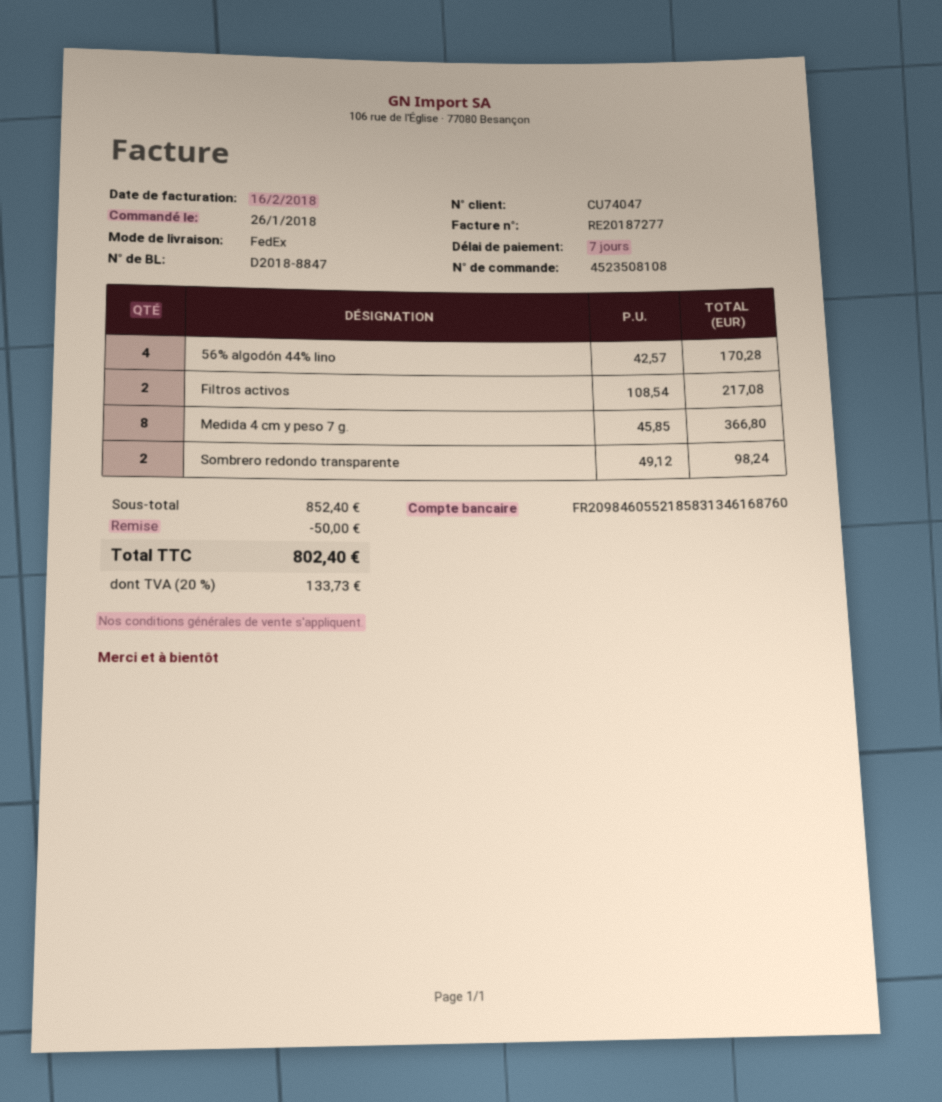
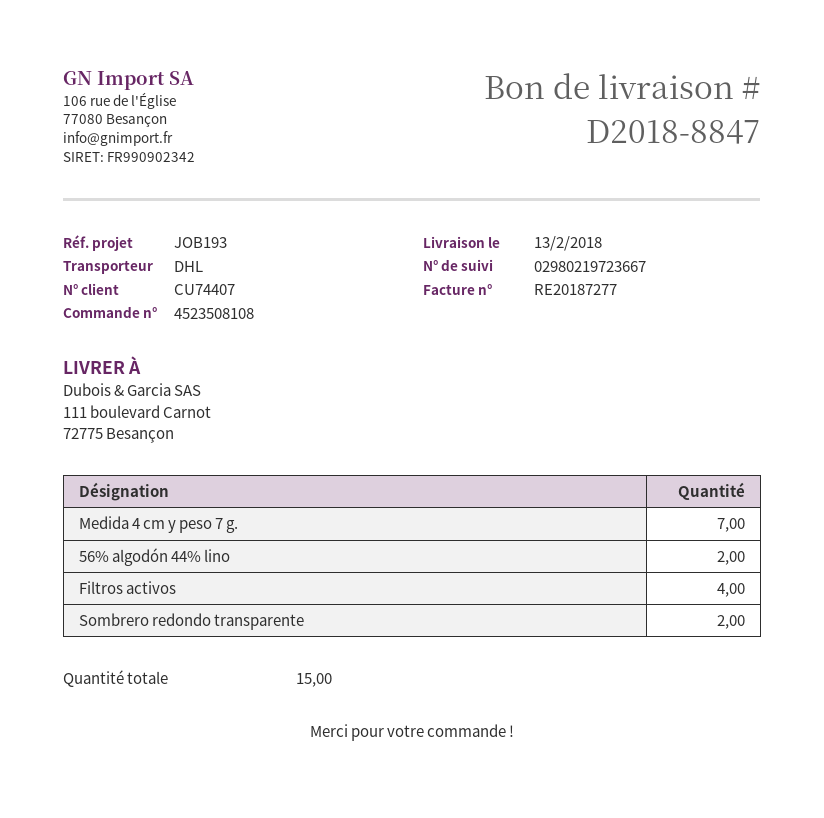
customer number: CU74047 -> CU74407
shipping method: FedEx -> DHL
56% algodón 44% lino: 4 -> 2
Filtros activos: 2 -> 4
Medida 4 cm y peso 7 g.: 8 -> 7

